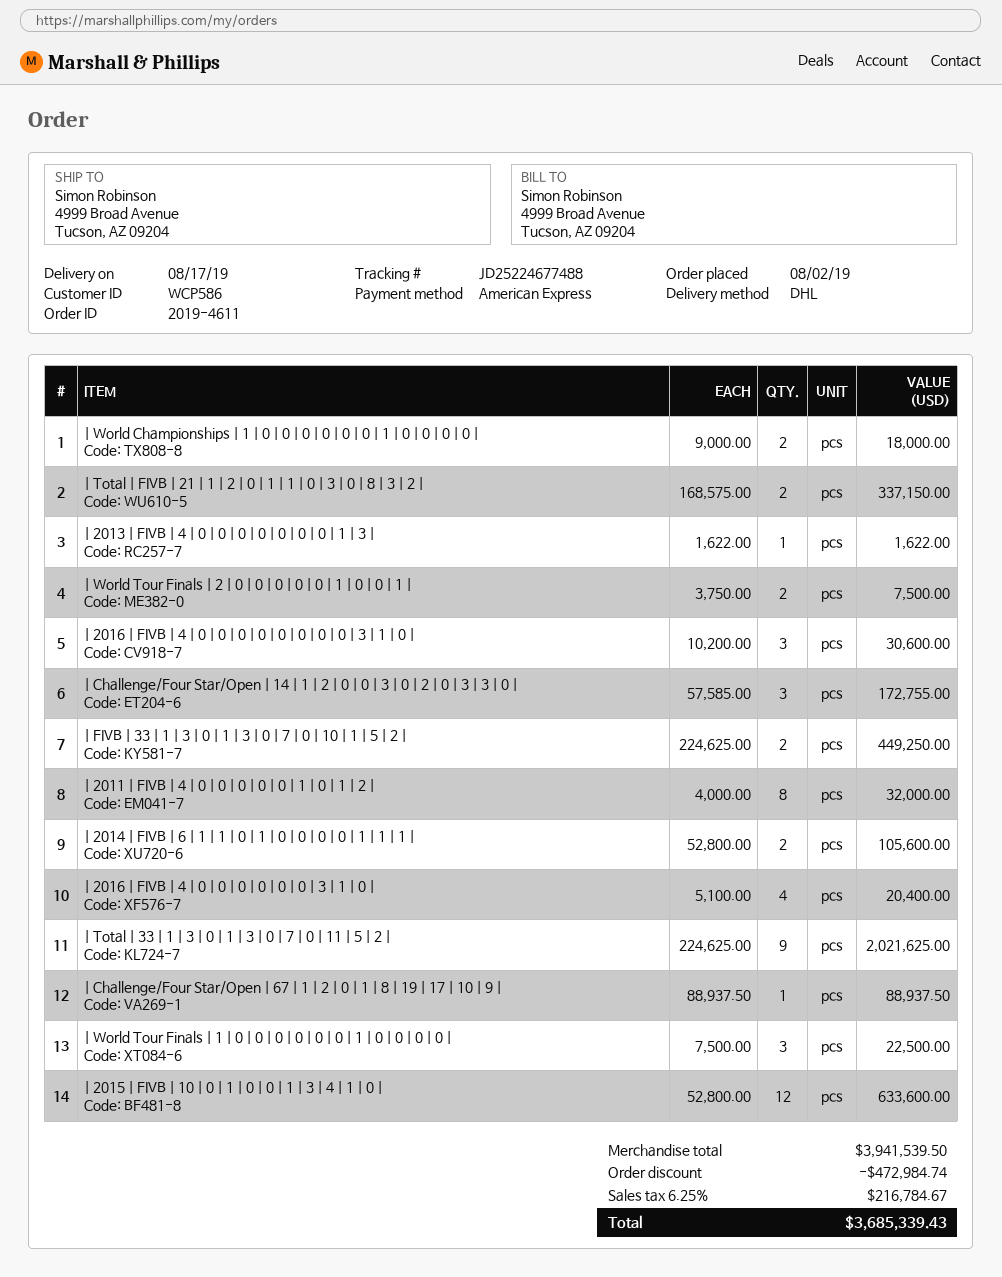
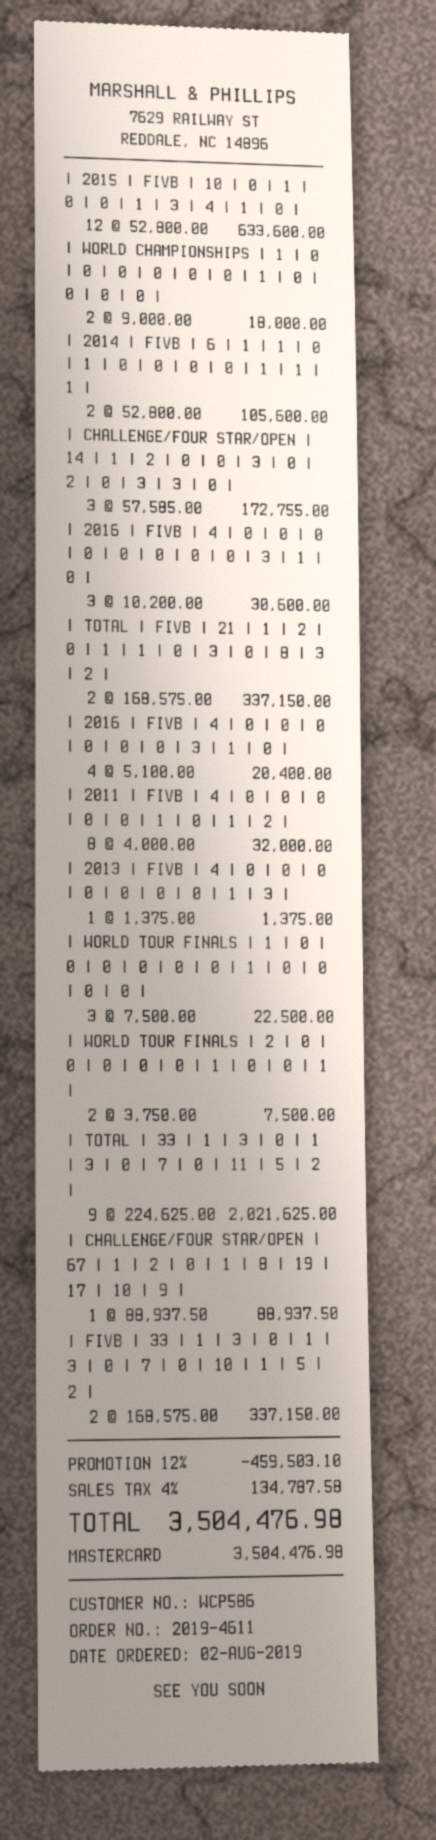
payment method: American Express -> Mastercard
| 2013 | FIVB | 4 | 0 | 0 | 0 | 0 | 0 | 0 | 0 | 1 | 3 |: 1 x 1622.00 = 1622.00 -> 1 x 1375.00 = 1375.00
| FIVB | 33 | 1 | 3 | 0 | 1 | 3 | 0 | 7 | 0 | 10 | 1 | 5 | 2 |: 2 x 224625.00 = 449250.00 -> 2 x 168575.00 = 337150.00
discount: 472984.74 -> 459503.10
tax: 6.25% = 216784.67 -> 4% = 134787.58
total: 3685339.43 -> 3504476.98

